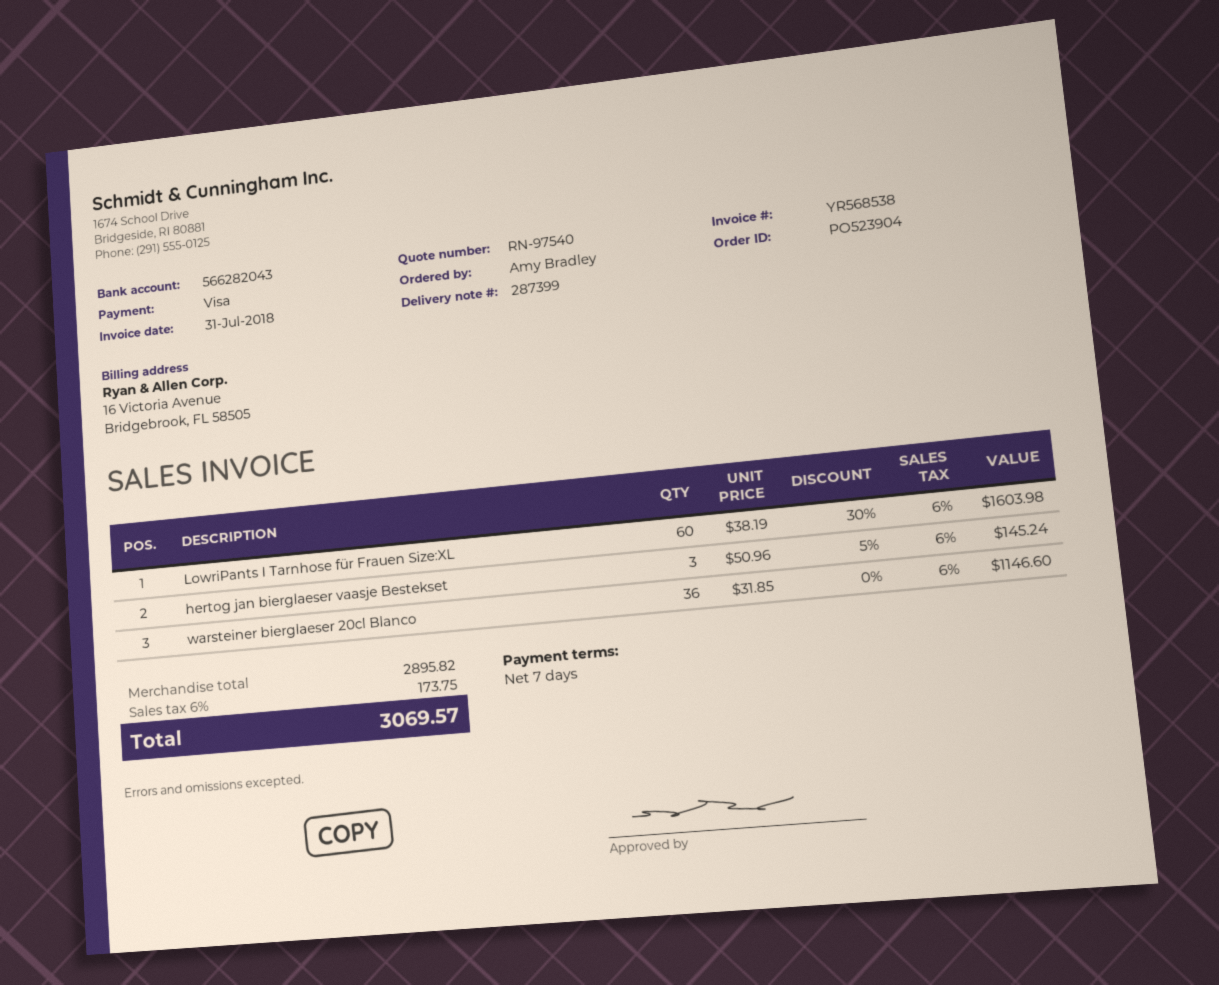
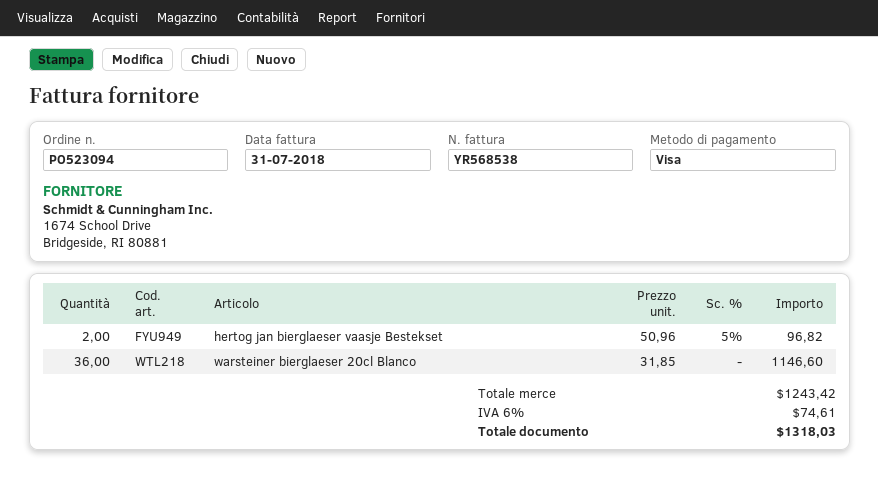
order number: PO523904 -> PO523094
LowriPants I Tarnhose für Frauen Size:XL: 60 x 38.19 - 30% = 1603.98 -> none
hertog jan bierglaeser vaasje Bestekset: 3 x 50.96 - 5% = 145.24 -> 2 x 50.96 - 5% = 96.82
subtotal: 2895.82 -> 1243.42
tax: 6% = 173.75 -> 6% = 74.61
total: 3069.57 -> 1318.03

